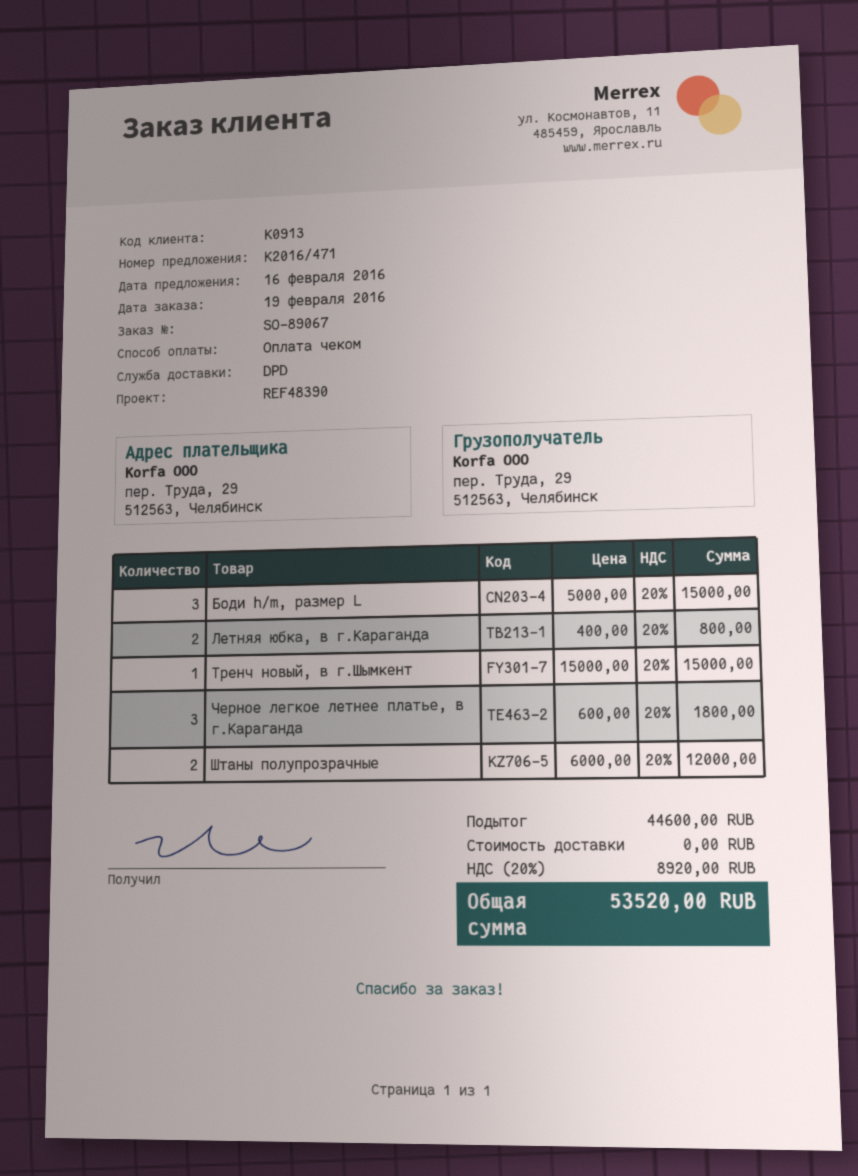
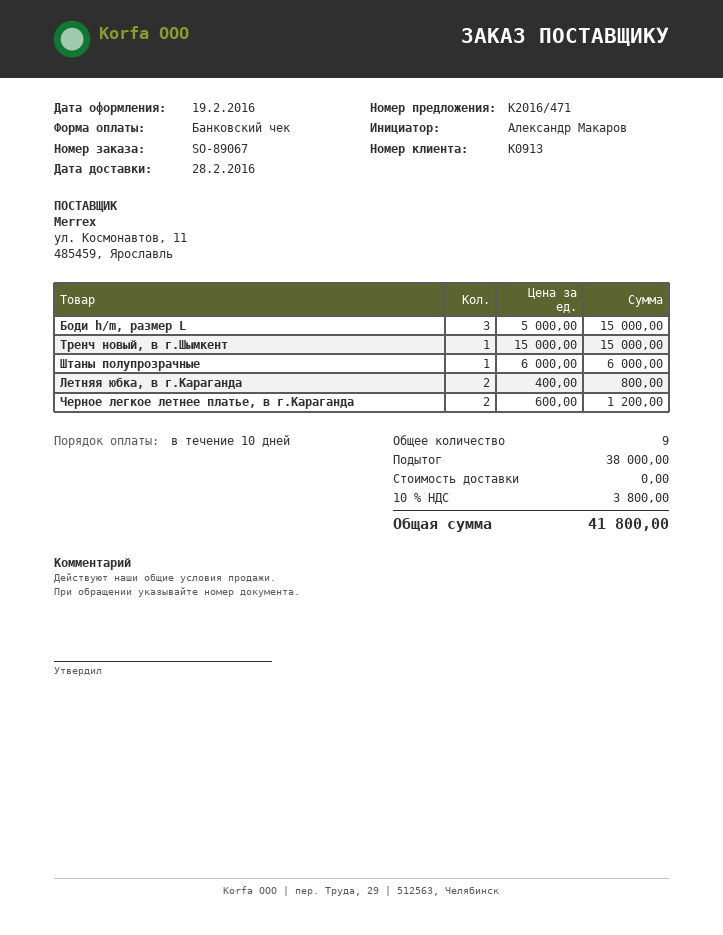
Черное легкое летнее платье, в г.Караганда: 3 x 600.00 = 1800.00 -> 2 x 600.00 = 1200.00
Штаны полупрозрачные: 2 x 6000.00 = 12000.00 -> 1 x 6000.00 = 6000.00
subtotal: 44600.00 -> 38000.00
tax: 20% = 8920.00 -> 10% = 3800.00
total: 53520.00 -> 41800.00

